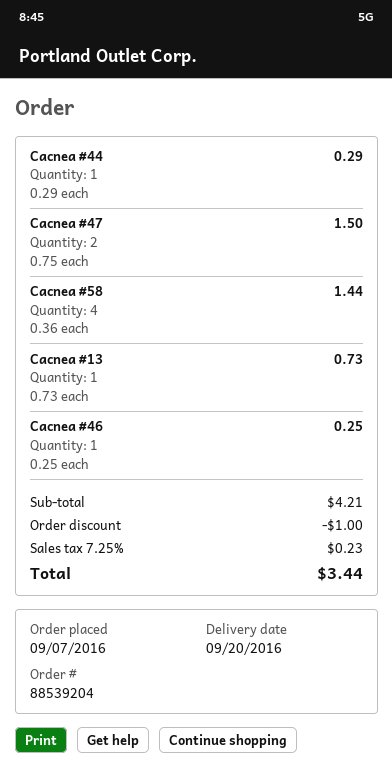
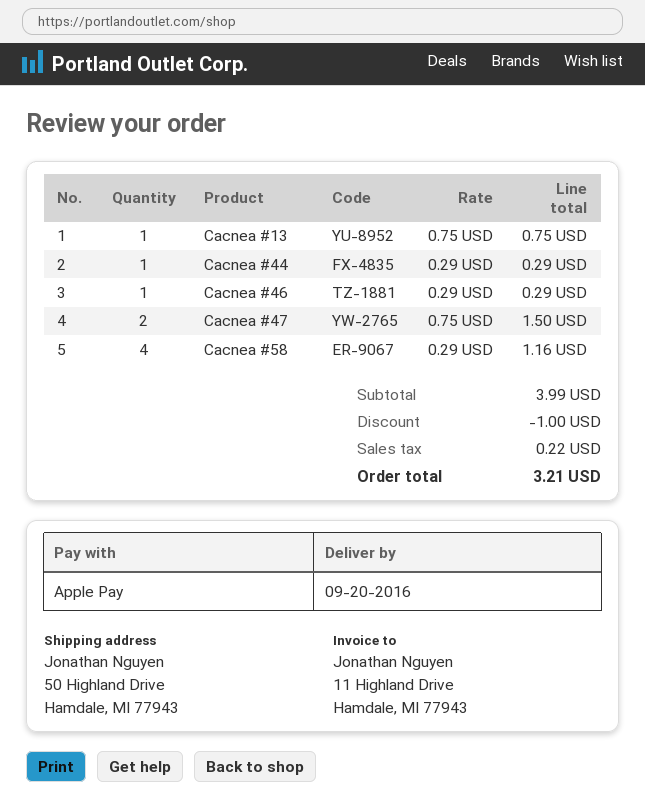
Cacnea #58: 4 x 0.36 = 1.44 -> 4 x 0.29 = 1.16
Cacnea #13: 1 x 0.73 = 0.73 -> 1 x 0.75 = 0.75
Cacnea #46: 1 x 0.25 = 0.25 -> 1 x 0.29 = 0.29
subtotal: 4.21 -> 3.99
tax: 0.23 -> 0.22
total: 3.44 -> 3.21

